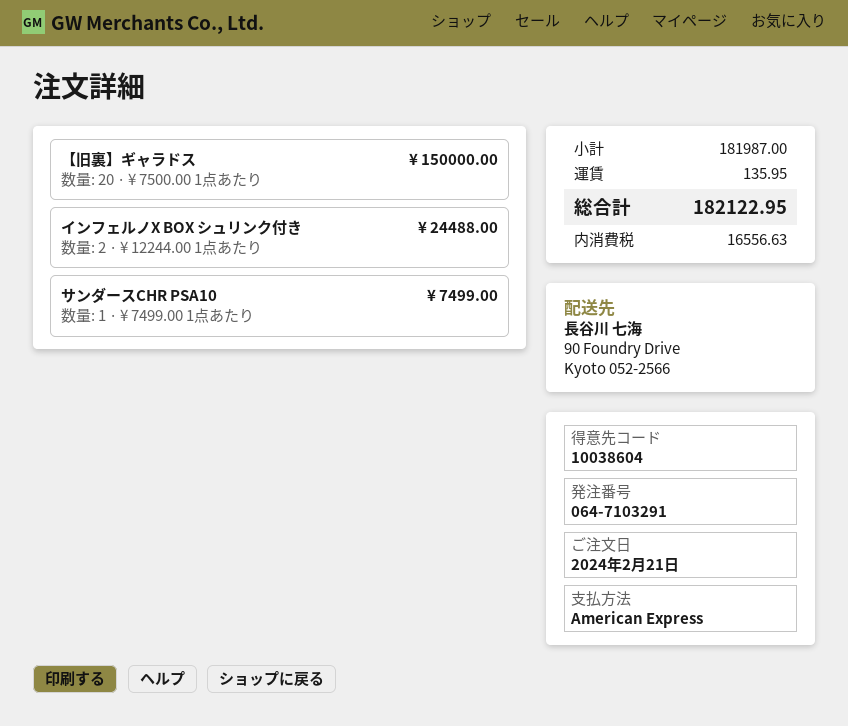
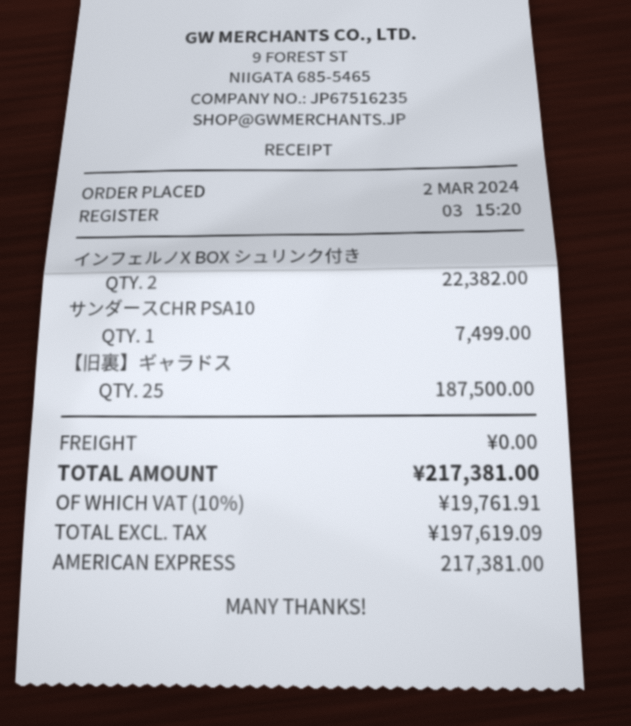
order date: 2024-02-21 -> 2024-03-02
【旧裏】ギャラドス: 20 for 150000.00 -> 25 for 187500.00
インフェルノX BOX シュリンク付き: 2 for 24488.00 -> 2 for 22382.00
shipping: 135.95 -> 0.00
tax: 16556.63 -> 19761.91
total: 182122.95 -> 217381.00

